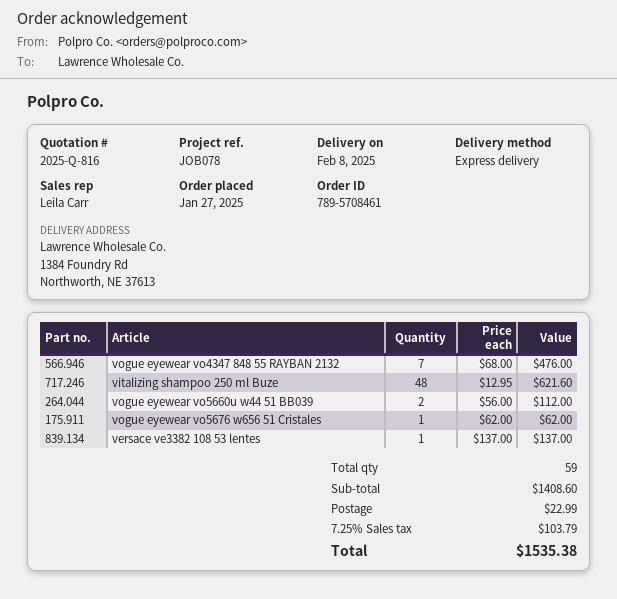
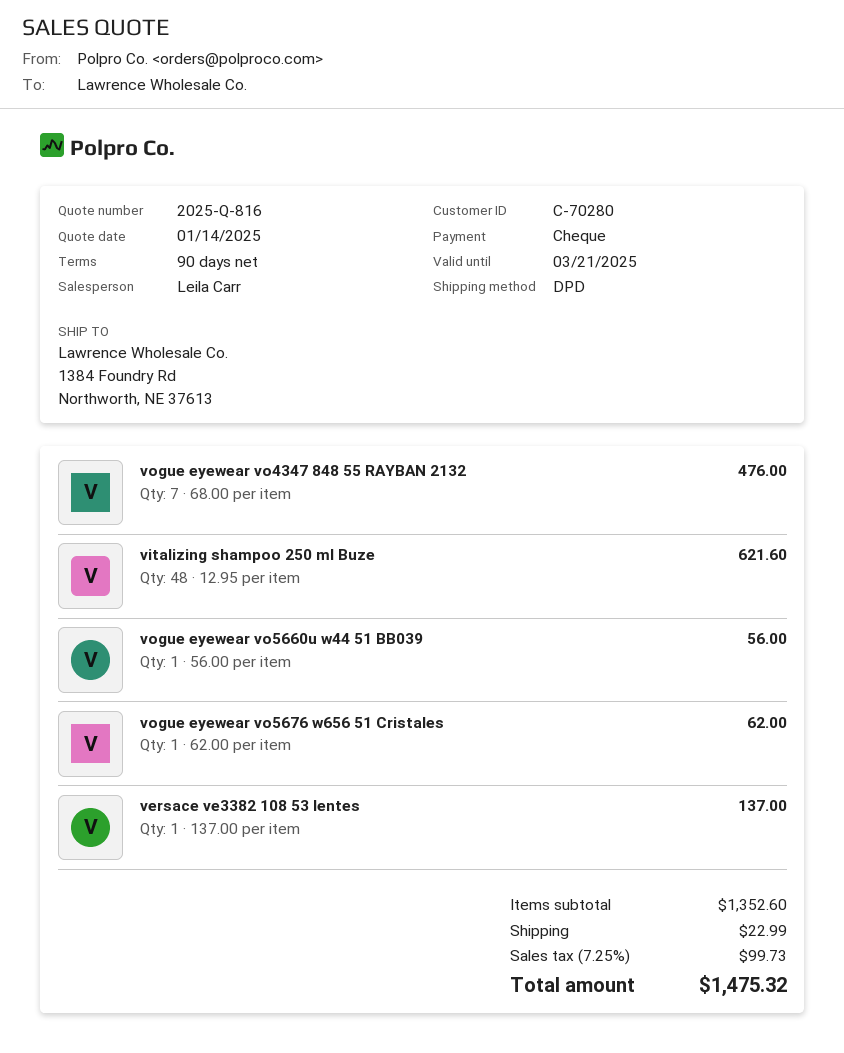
shipping method: express -> DPD
vogue eyewear vo5660u w44 51 BB039: 2 x 56.00 = 112.00 -> 1 x 56.00 = 56.00
subtotal: 1408.60 -> 1352.60
tax: 7.25% = 103.79 -> 7.25% = 99.73
total: 1535.38 -> 1475.32

